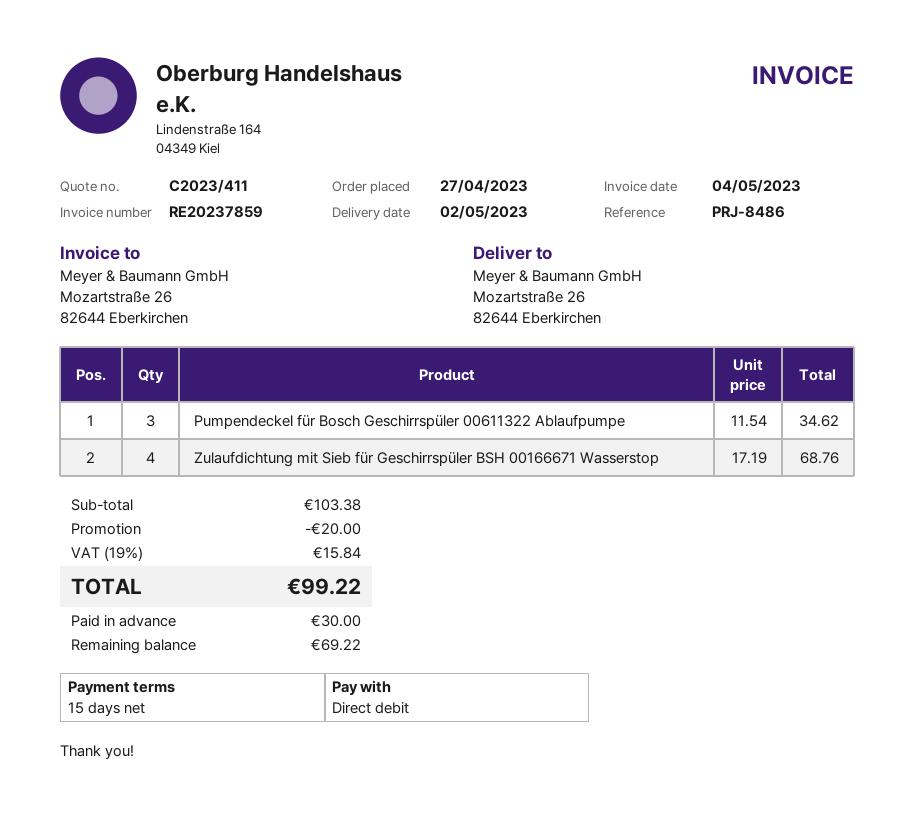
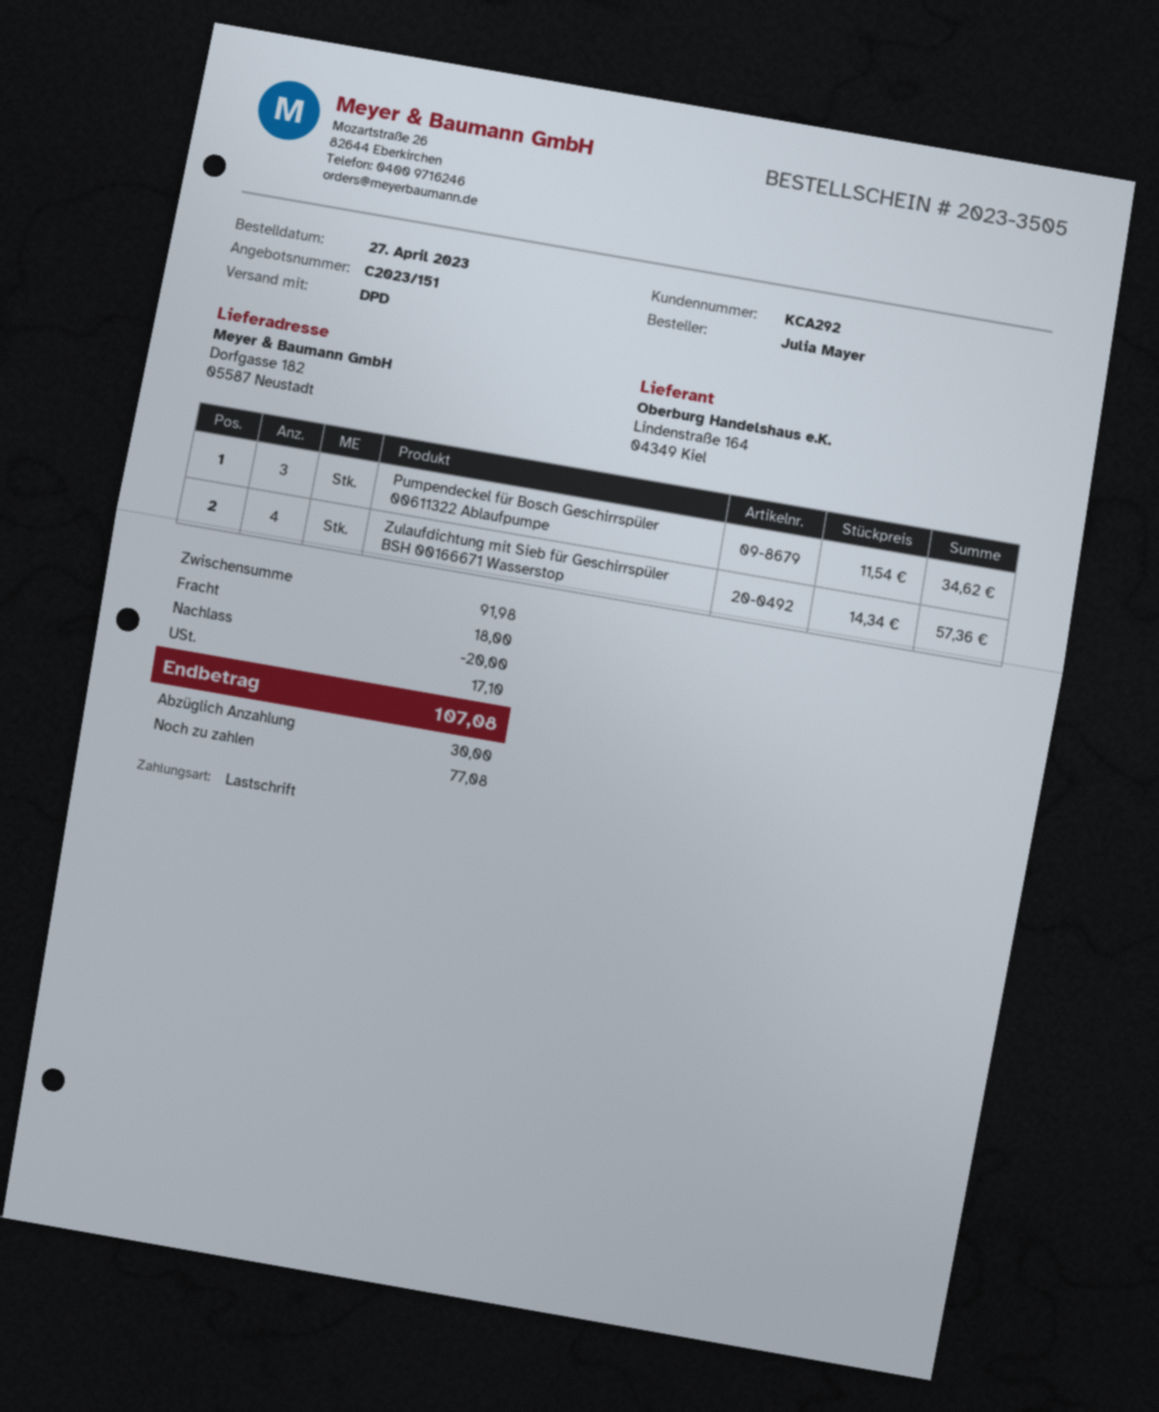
quote number: C2023/411 -> C2023/151
ship to: Mozartstraße 26, 82644 Eberkirchen -> Dorfgasse 182, 05587 Neustadt
Zulaufdichtung mit Sieb für Geschirrspüler BSH 00166671 Wasserstop: 4 x 17.19 = 68.76 -> 4 x 14.34 = 57.36
subtotal: 103.38 -> 91.98
shipping: none -> 18.00
tax: 15.84 -> 17.10
total: 99.22 -> 107.08
balance: 69.22 -> 77.08

